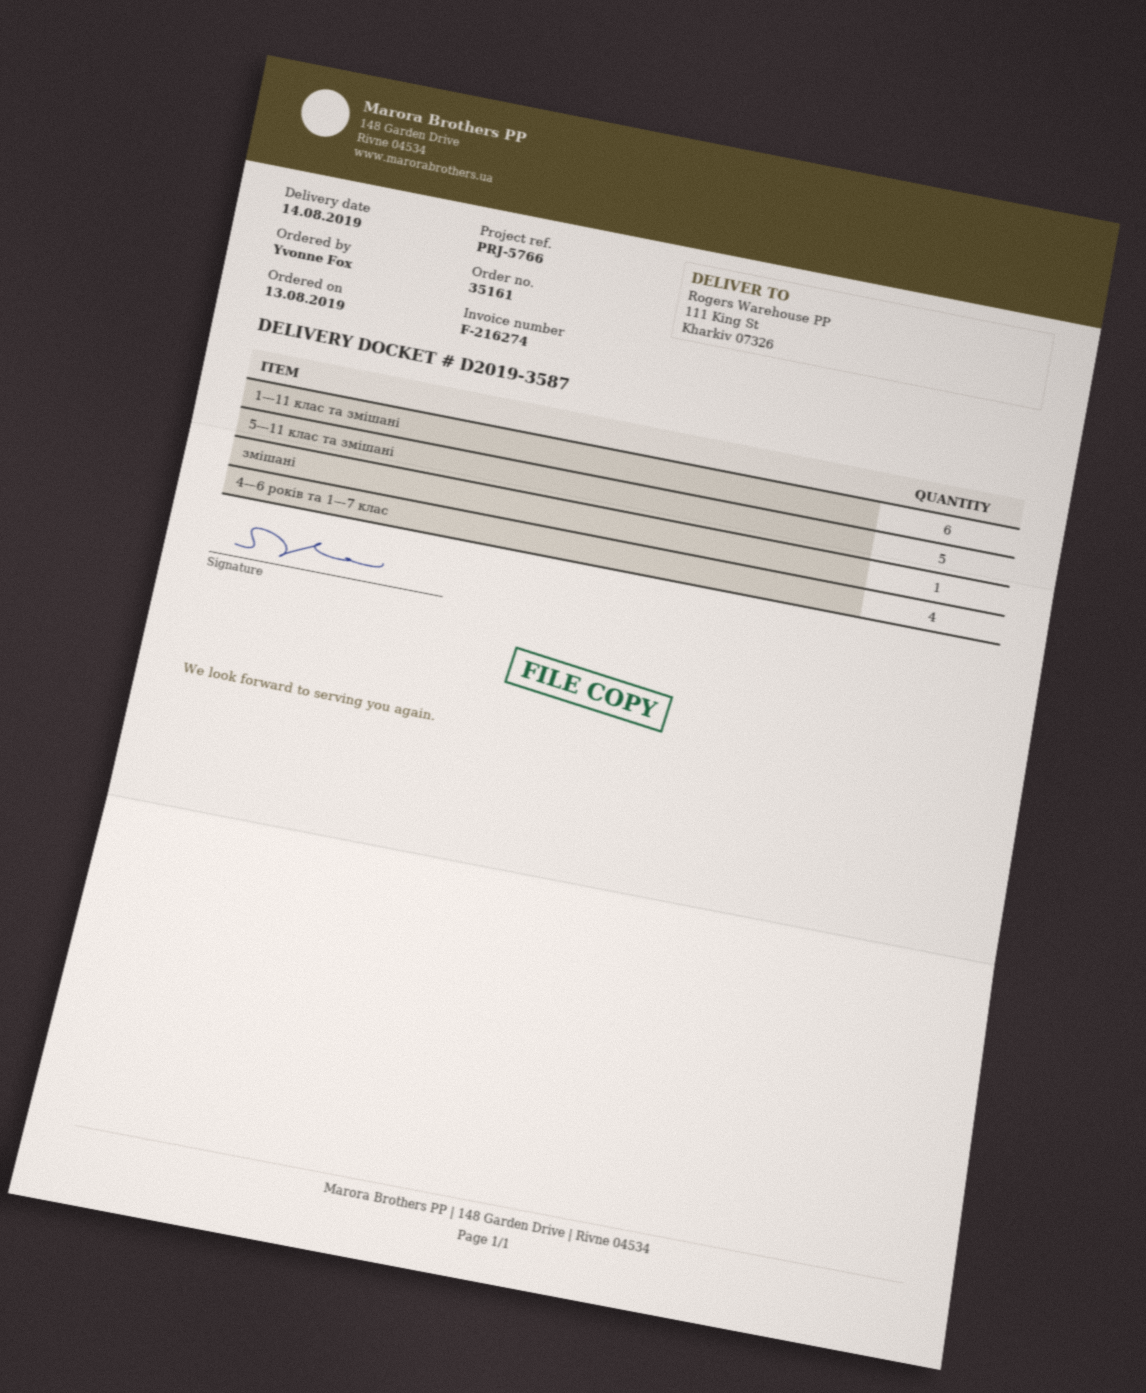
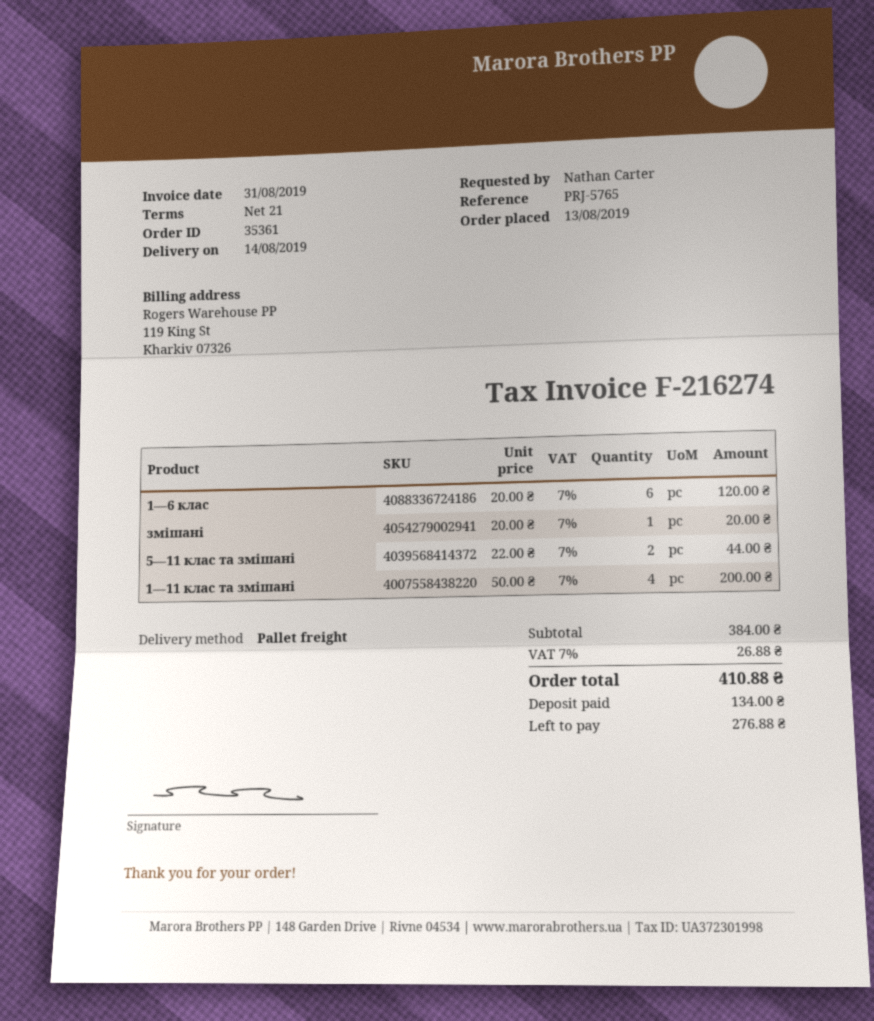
order number: 35161 -> 35361
reference: PRJ-5766 -> PRJ-5765
ordered by: Yvonne Fox -> Nathan Carter
1—11 клас та змішані: 6 -> 4
5—11 клас та змішані: 5 -> 2
4—6 років та 1—7 клас: 4 -> none
1—6 клас: none -> 6

